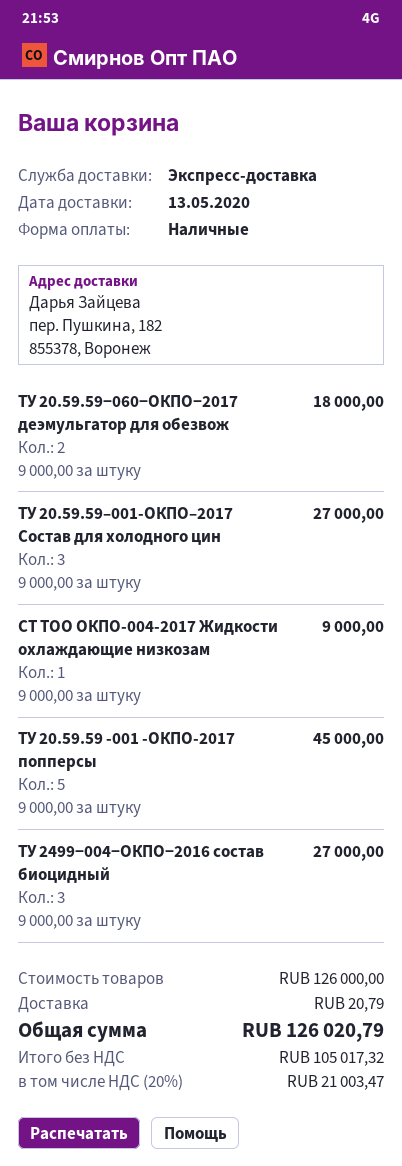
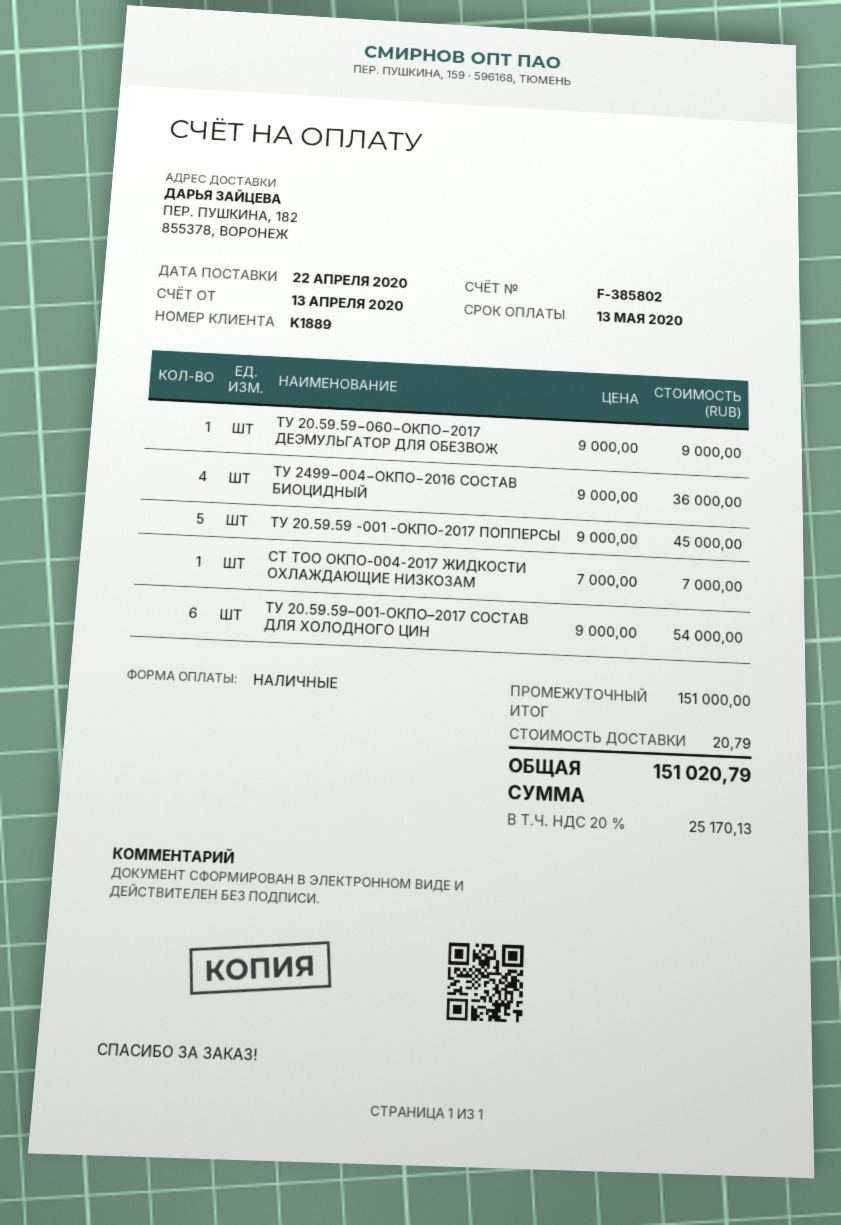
delivery date: 2020-05-13 -> 2020-04-22
ТУ 20.59.59−060−ОКПО−2017 деэмульгатор для обезвож: 2 x 9000.00 = 18000.00 -> 1 x 9000.00 = 9000.00
ТУ 20.59.59–001-ОКПО–2017 Состав для холодного цин: 3 x 9000.00 = 27000.00 -> 6 x 9000.00 = 54000.00
СТ ТОО ОКПО-004-2017 Жидкости охлаждающие низкозам: 1 x 9000.00 = 9000.00 -> 1 x 7000.00 = 7000.00
ТУ 2499−004−ОКПО−2016 состав биоцидный: 3 x 9000.00 = 27000.00 -> 4 x 9000.00 = 36000.00
subtotal: 126000.00 -> 151000.00
tax: 20% = 21003.47 -> 20% = 25170.13
total: 126020.79 -> 151020.79

